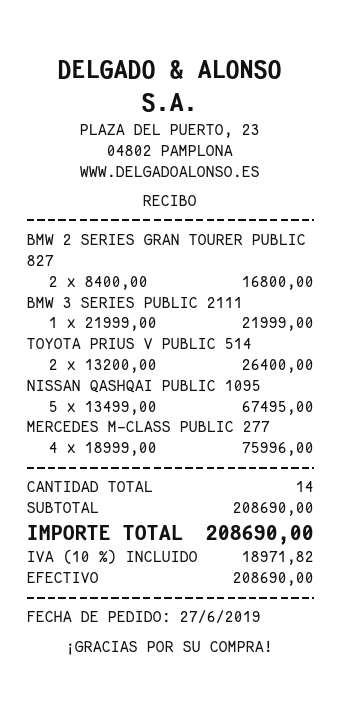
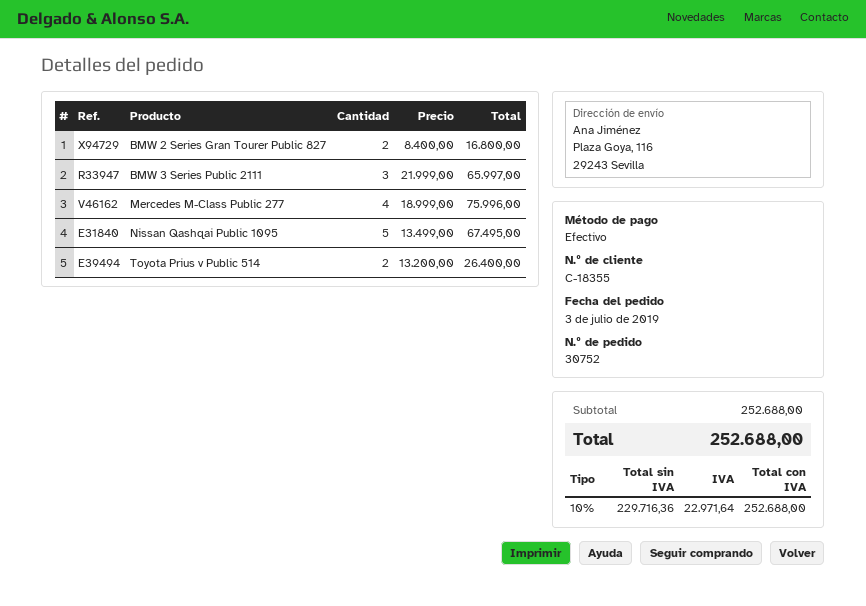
order date: 2019-06-27 -> 2019-07-03
BMW 3 SERIES PUBLIC 2111: 1 x 21999.00 = 21999.00 -> 3 x 21999.00 = 65997.00
subtotal: 208690.00 -> 252688.00
tax: 10% = 18971.82 -> 10% = 22971.64
total: 208690.00 -> 252688.00

